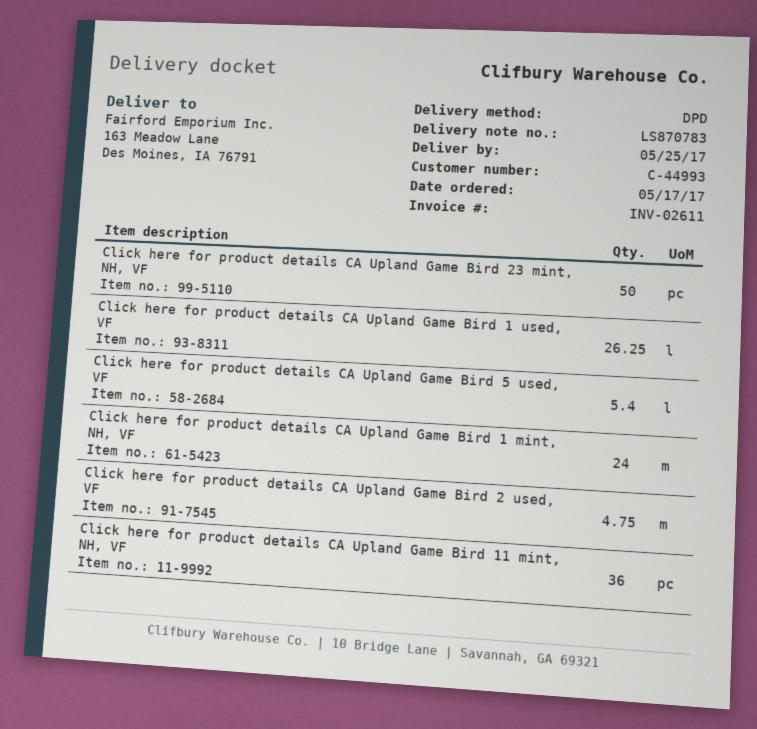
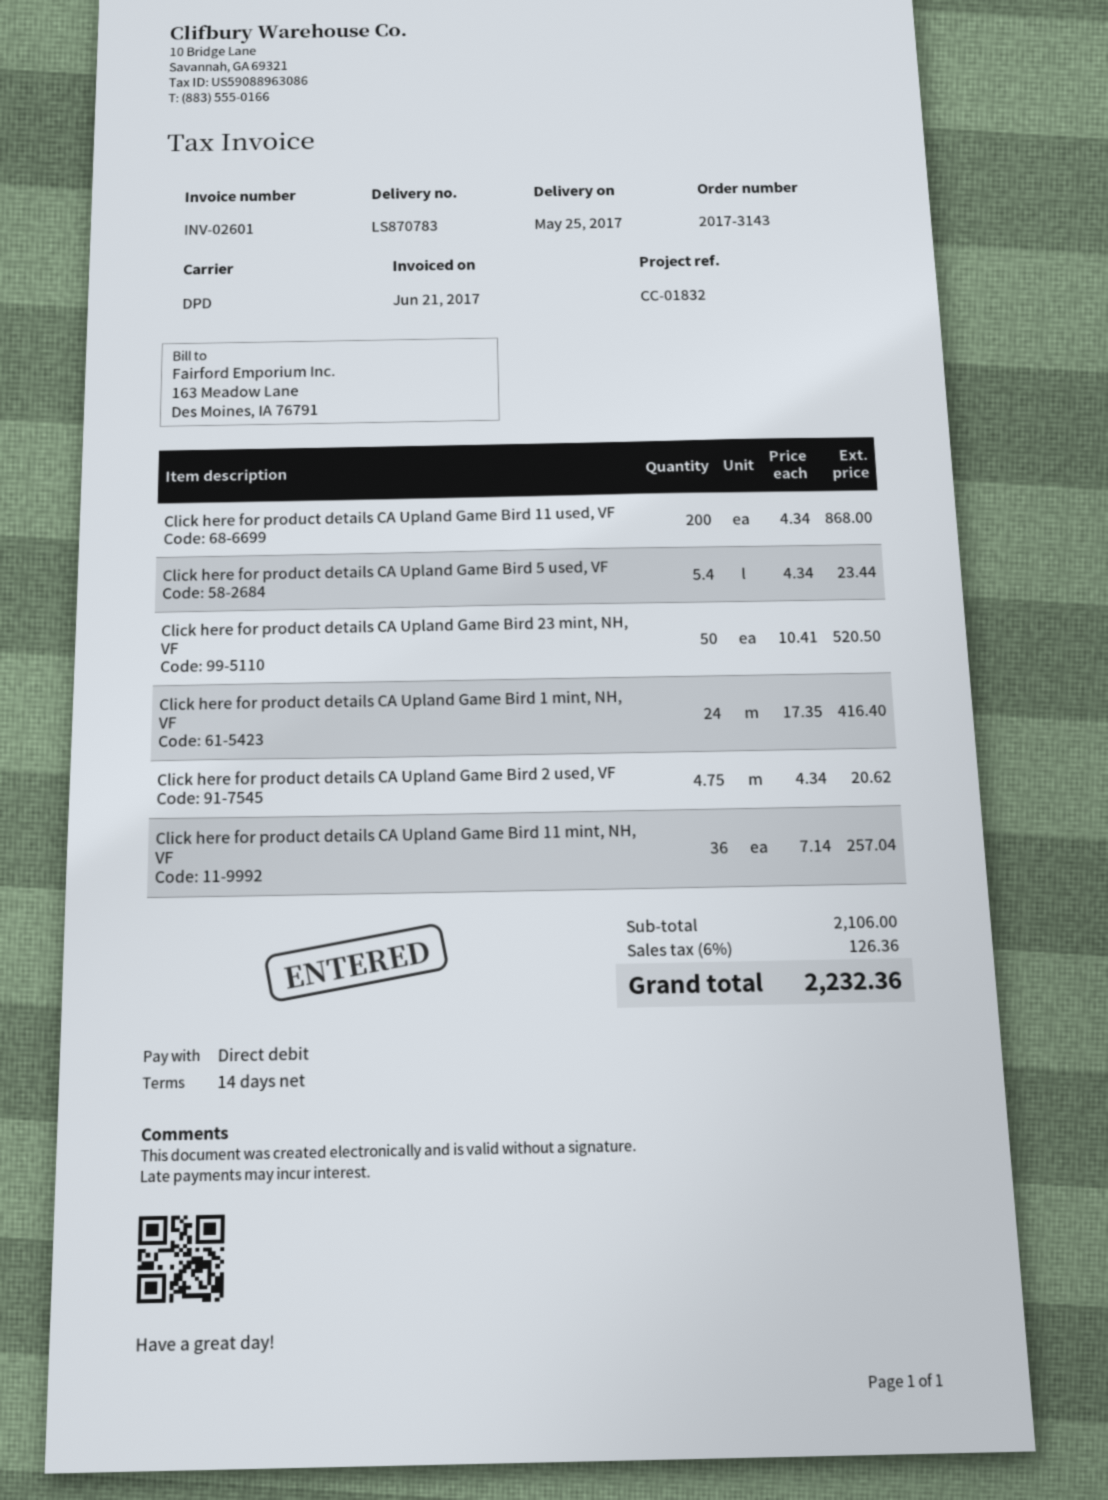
invoice number: INV-02611 -> INV-02601
Click here for product details CA Upland Game Bird 1 used, VF: 26.25 -> none
Click here for product details CA Upland Game Bird 11 used, VF: none -> 200

